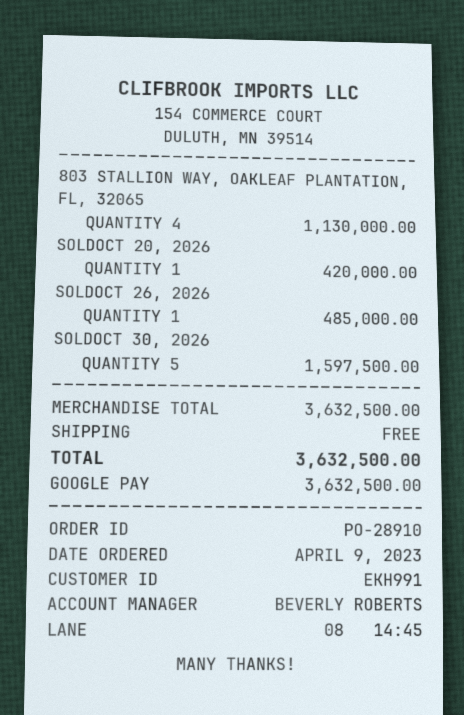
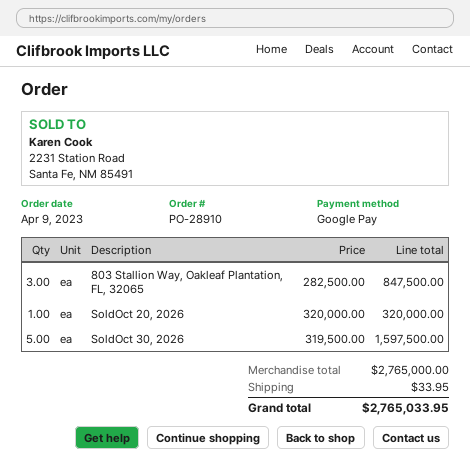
803 STALLION WAY, OAKLEAF PLANTATION, FL, 32065: 4 for 1130000.00 -> 3 for 847500.00
SOLDOCT 20, 2026: 1 for 420000.00 -> 1 for 320000.00
SOLDOCT 26, 2026: 1 for 485000.00 -> none
subtotal: 3632500.00 -> 2765000.00
shipping: 0.00 -> 33.95
total: 3632500.00 -> 2765033.95

